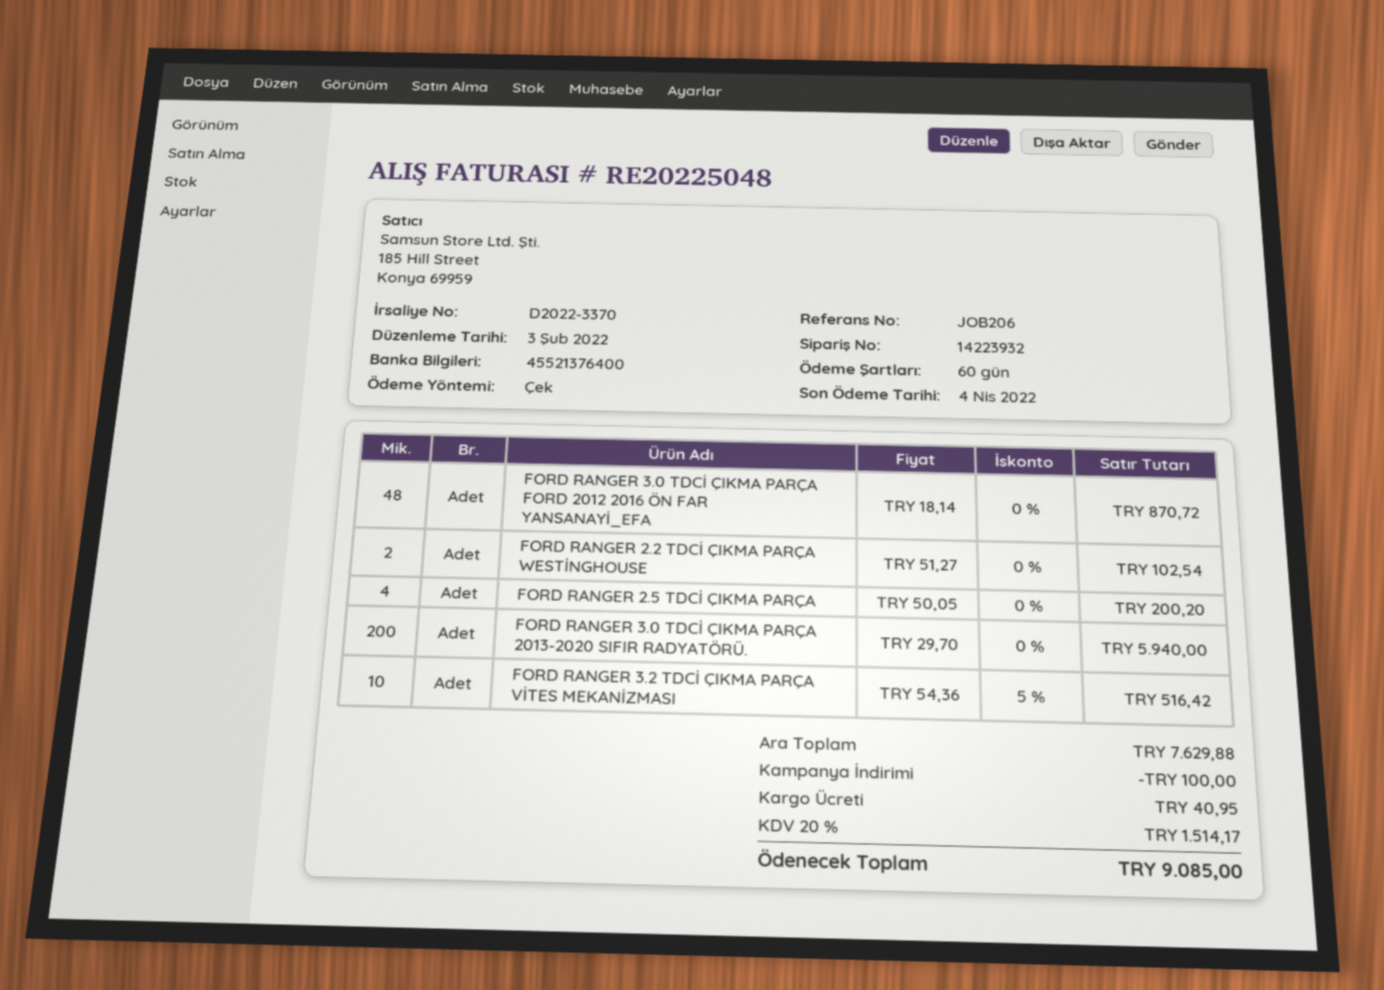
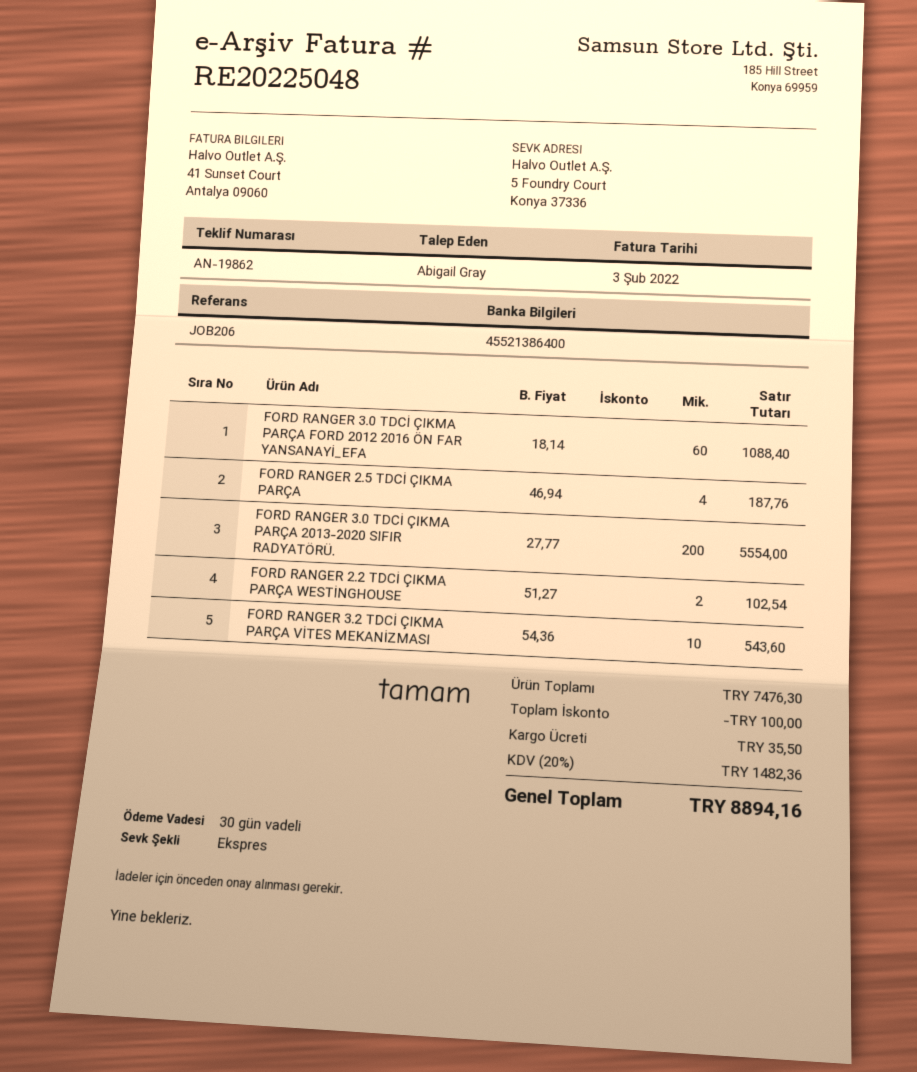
payment terms: 60 days -> 30 days
bank account: 45521376400 -> 45521386400
FORD RANGER 3.0 TDCİ ÇIKMA PARÇA FORD 2012 2016 ÖN FAR YANSANAYİ_EFA: 48 x 18.14 = 870.72 -> 60 x 18.14 = 1088.40
FORD RANGER 2.5 TDCİ ÇIKMA PARÇA: 4 x 50.05 = 200.20 -> 4 x 46.94 = 187.76
FORD RANGER 3.0 TDCİ ÇIKMA PARÇA 2013-2020 SIFIR RADYATÖRÜ.: 200 x 29.70 = 5940.00 -> 200 x 27.77 = 5554.00
FORD RANGER 3.2 TDCİ ÇIKMA PARÇA VİTES MEKANİZMASI: 10 x 54.36 - 5% = 516.42 -> 10 x 54.36 = 543.60
subtotal: 7629.88 -> 7476.30
shipping: 40.95 -> 35.50
tax: 20% = 1514.17 -> 20% = 1482.36
total: 9085.00 -> 8894.16

